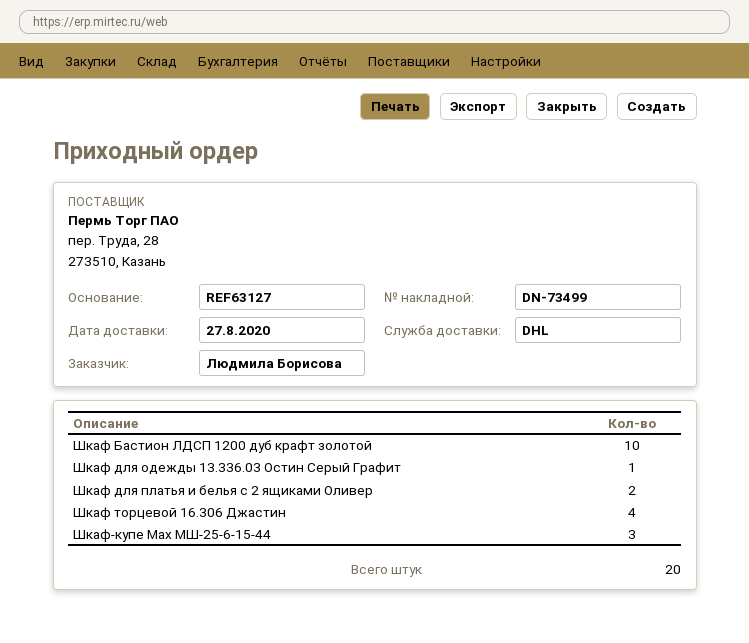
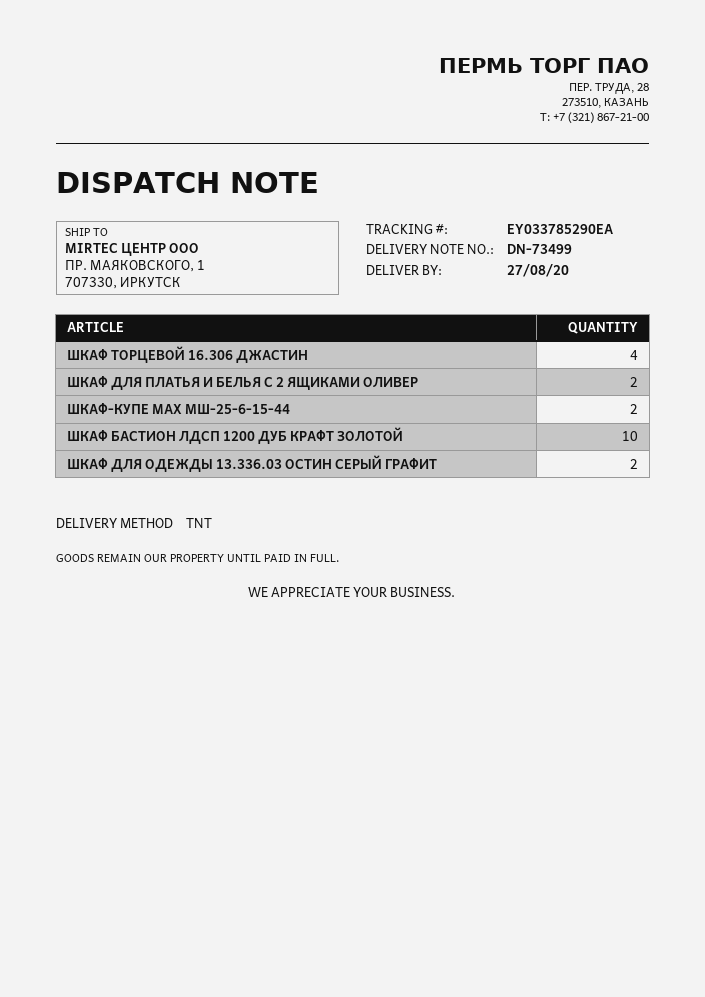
shipping method: DHL -> TNT
Шкаф для одежды 13.336.03 Остин Серый Графит: 1 -> 2
Шкаф-купе Max МШ-25-6-15-44: 3 -> 2

